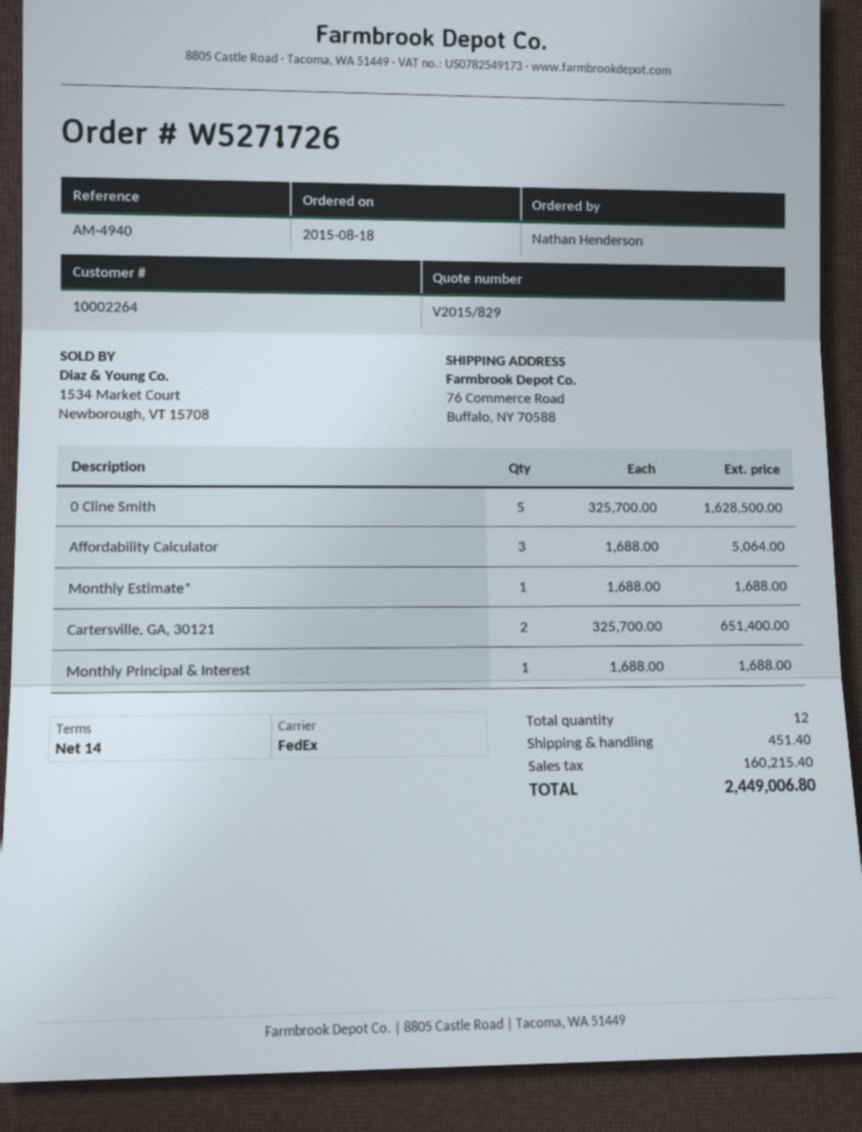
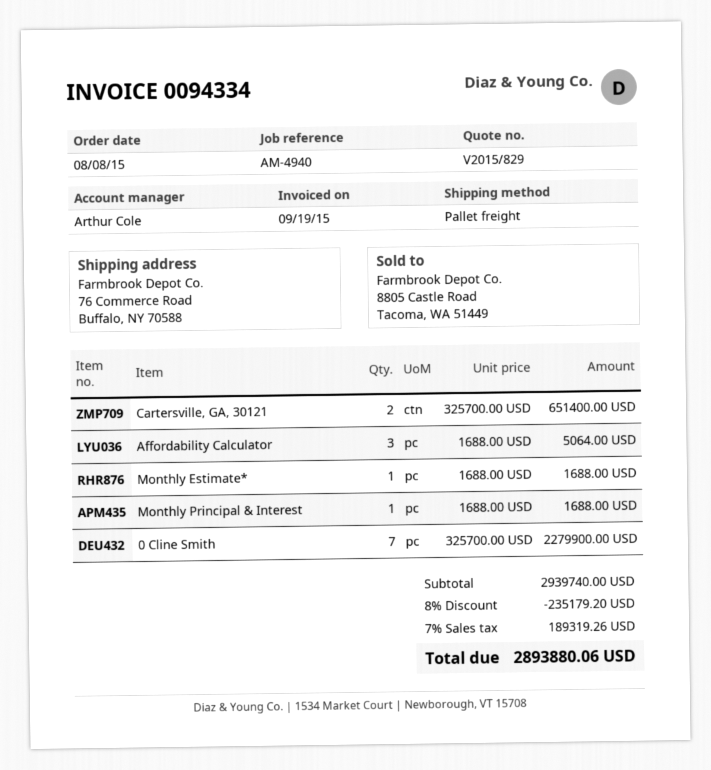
order date: 2015-08-18 -> 2015-08-08
shipping method: FedEx -> pallet freight
0 Cline Smith: 5 x 325700.00 = 1628500.00 -> 7 x 325700.00 = 2279900.00
discount: none -> 8% = 235179.20
shipping: 451.40 -> none
tax: 160215.40 -> 189319.26
total: 2449006.80 -> 2893880.06

